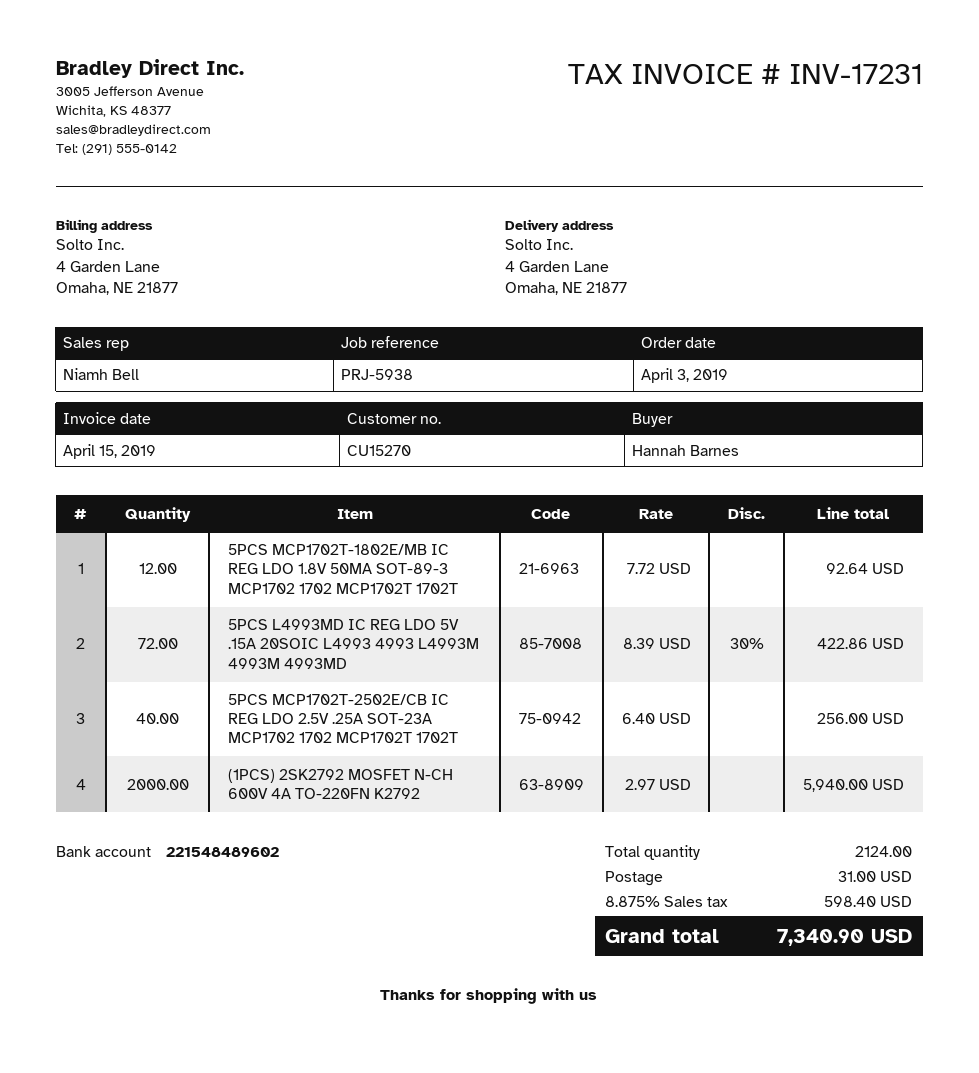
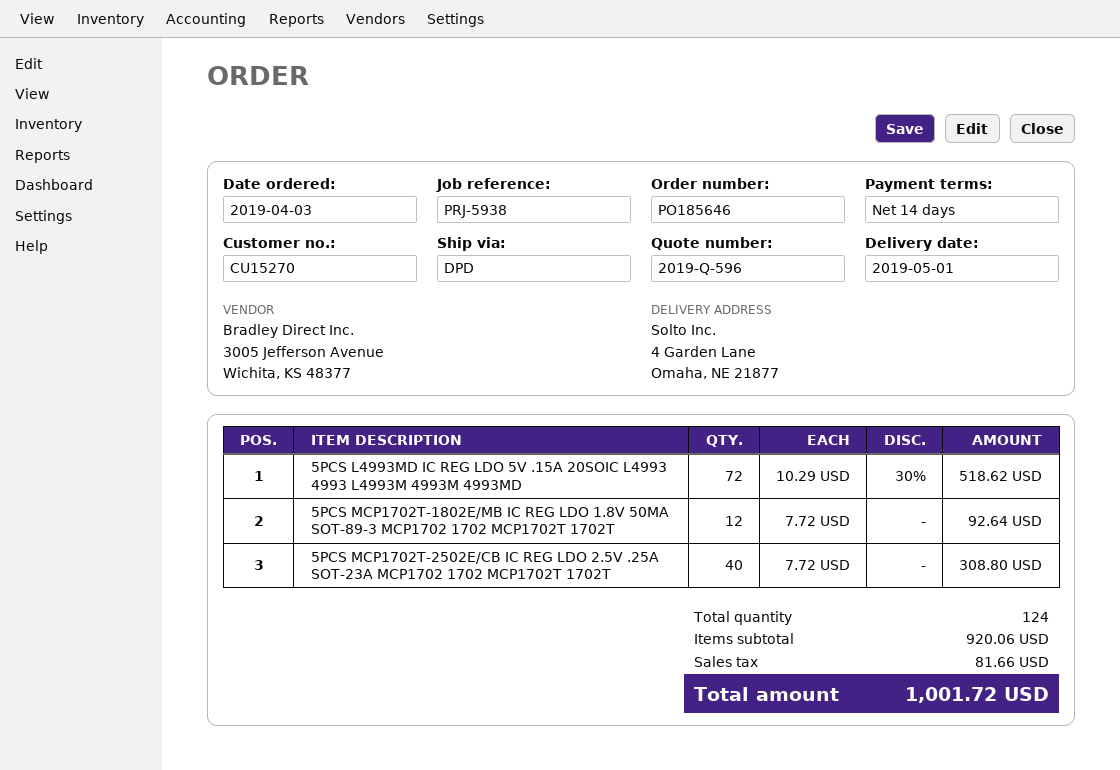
5PCS L4993MD IC REG LDO 5V .15A 20SOIC L4993 4993 L4993M 4993M 4993MD: 72 x 8.39 - 30% = 422.86 -> 72 x 10.29 - 30% = 518.62
5PCS MCP1702T-2502E/CB IC REG LDO 2.5V .25A SOT-23A MCP1702 1702 MCP1702T 1702T: 40 x 6.40 = 256.00 -> 40 x 7.72 = 308.80
(1PCS) 2SK2792 MOSFET N-CH 600V 4A TO-220FN K2792: 2000 x 2.97 = 5940.00 -> none
total quantity: 2124 -> 124
shipping: 31.00 -> none
tax: 598.40 -> 81.66
total: 7340.90 -> 1001.72

